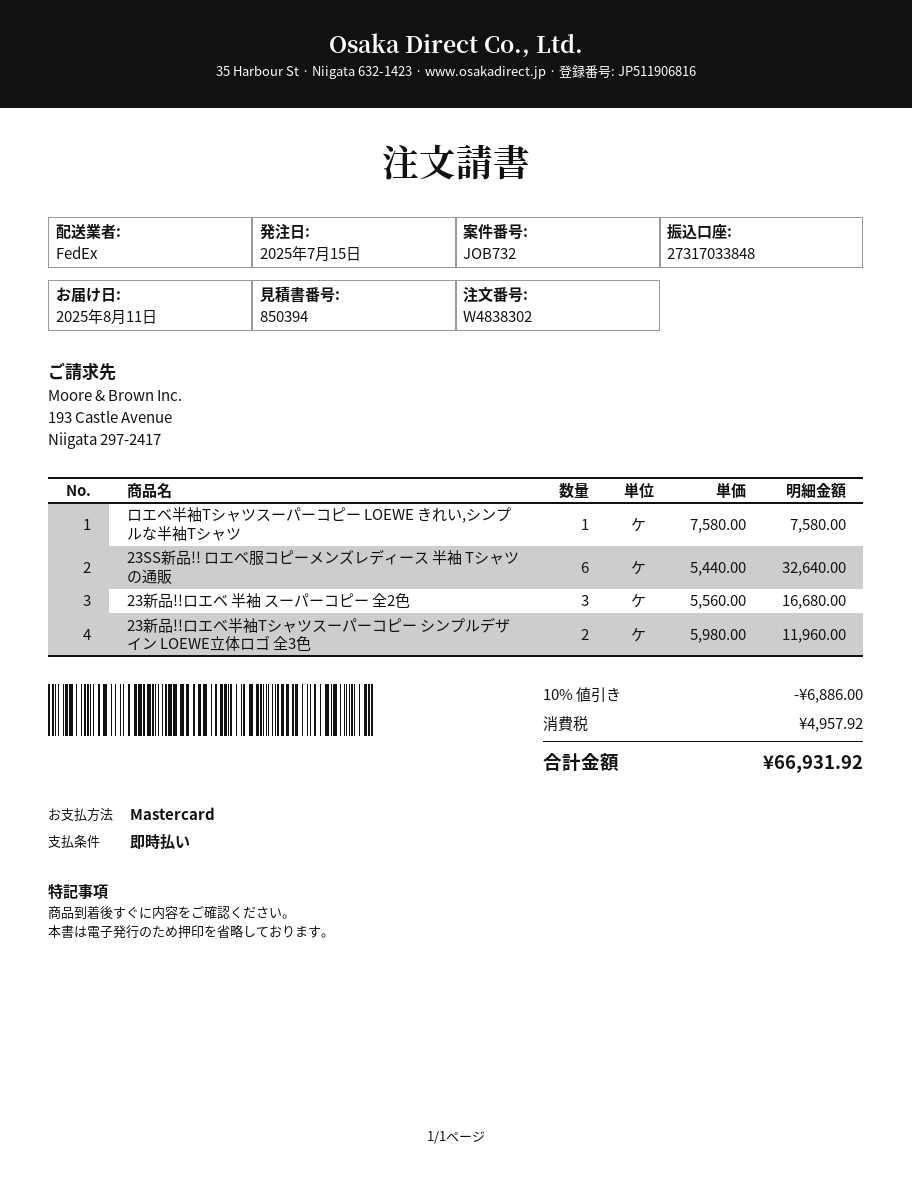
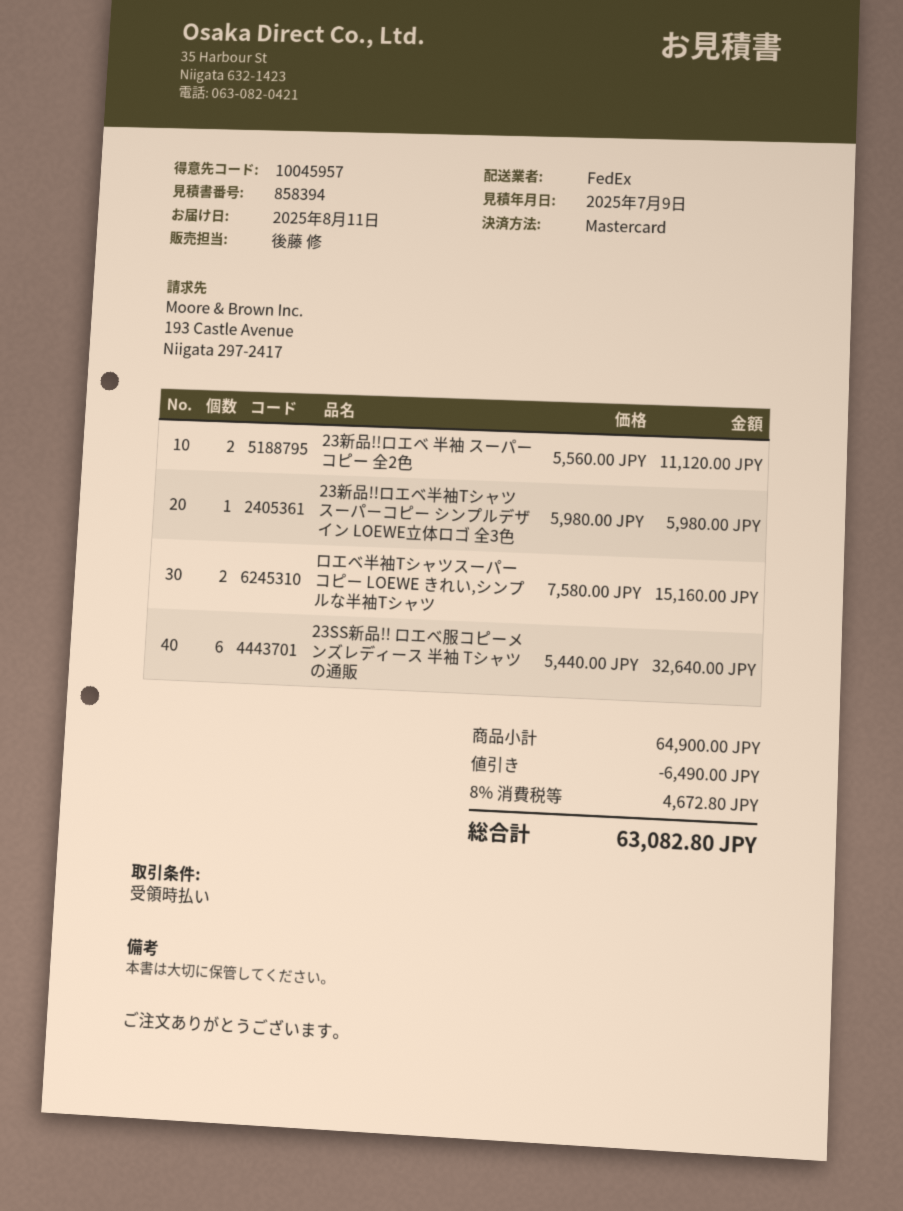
quote number: 850394 -> 858394
ロエベ半袖Tシャツスーパーコピー LOEWE きれい,シンプルな半袖Tシャツ: 1 x 7580.00 = 7580.00 -> 2 x 7580.00 = 15160.00
23新品!!ロエベ 半袖 スーパーコピー 全2色: 3 x 5560.00 = 16680.00 -> 2 x 5560.00 = 11120.00
23新品!!ロエベ半袖Tシャツスーパーコピー シンプルデザイン LOEWE立体ロゴ 全3色: 2 x 5980.00 = 11960.00 -> 1 x 5980.00 = 5980.00
discount: 6886.00 -> 6490.00
tax: 4957.92 -> 4672.80
total: 66931.92 -> 63082.80

